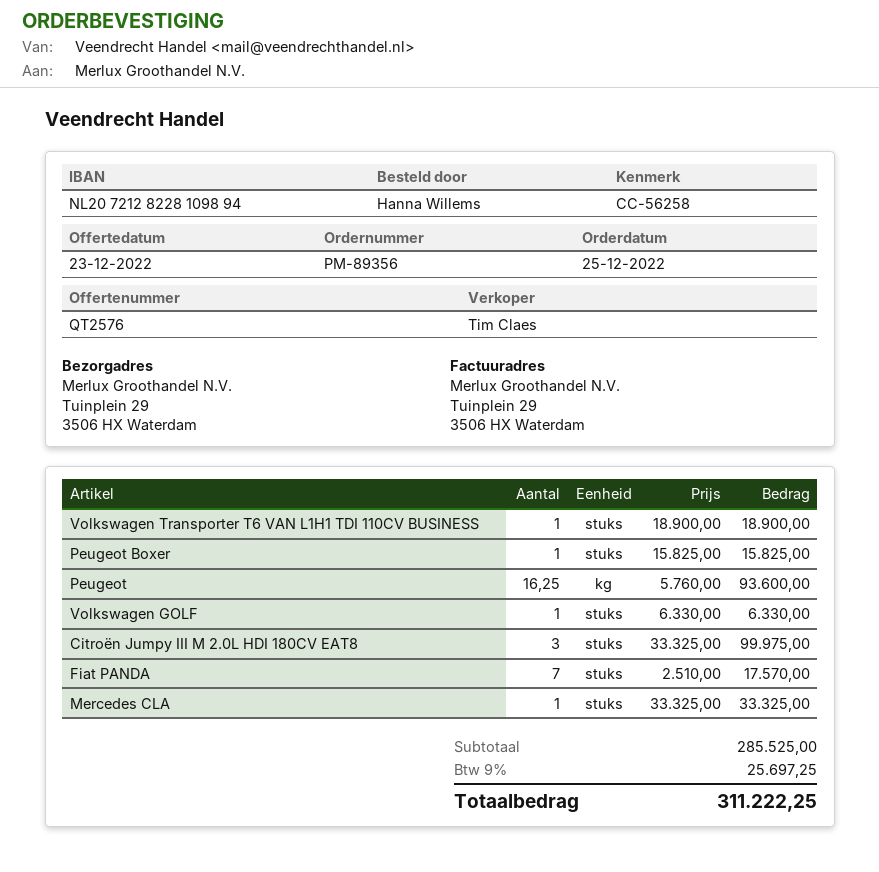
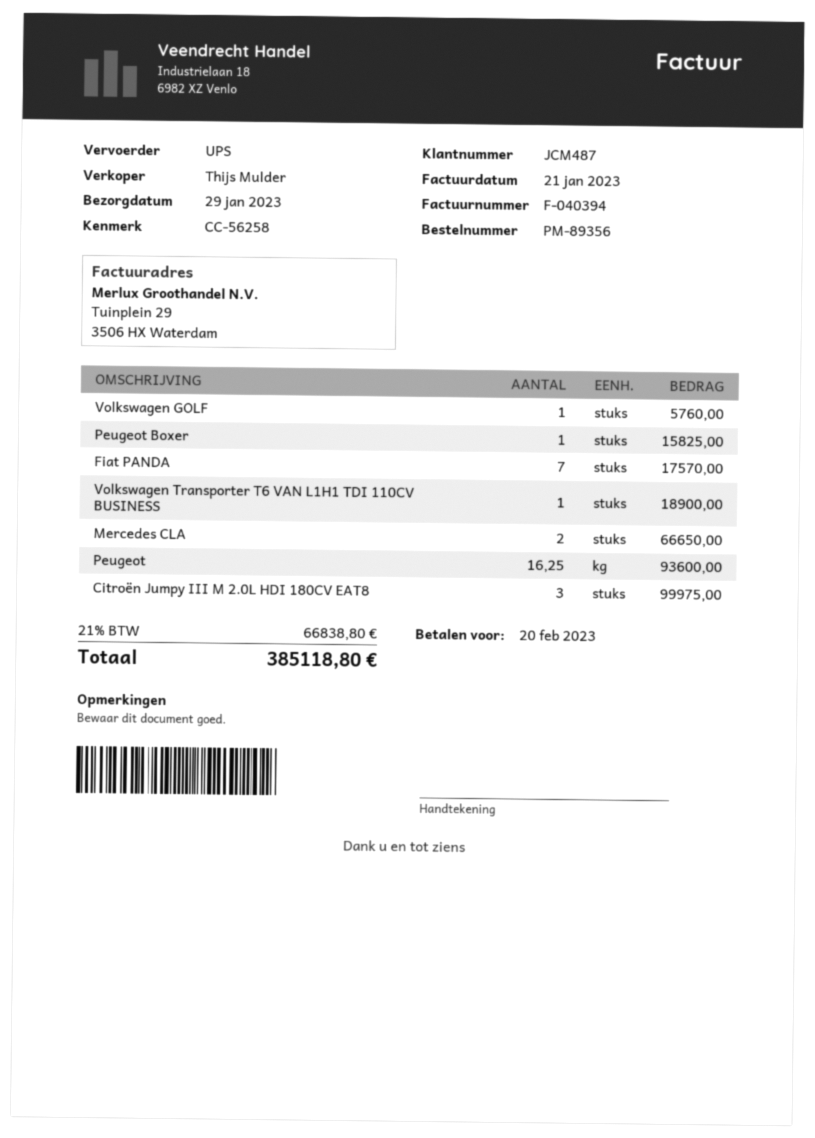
sales rep: Tim Claes -> Thijs Mulder
Volkswagen GOLF: 1 for 6330.00 -> 1 for 5760.00
Mercedes CLA: 1 for 33325.00 -> 2 for 66650.00
tax: 9% = 25697.25 -> 21% = 66838.80
total: 311222.25 -> 385118.80

